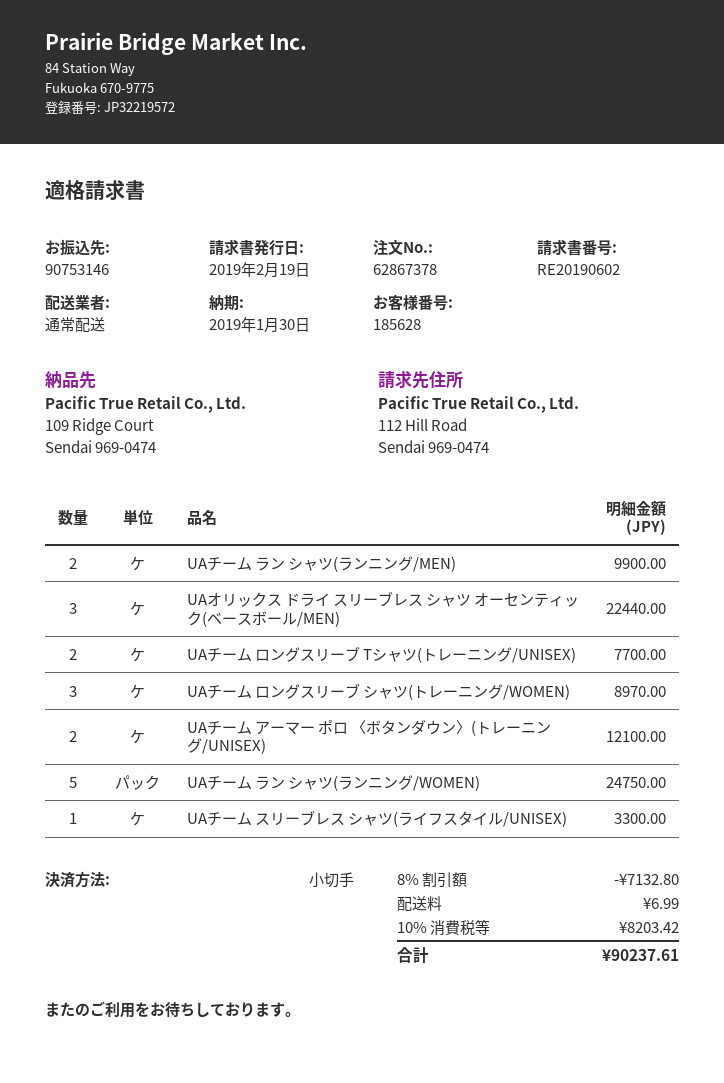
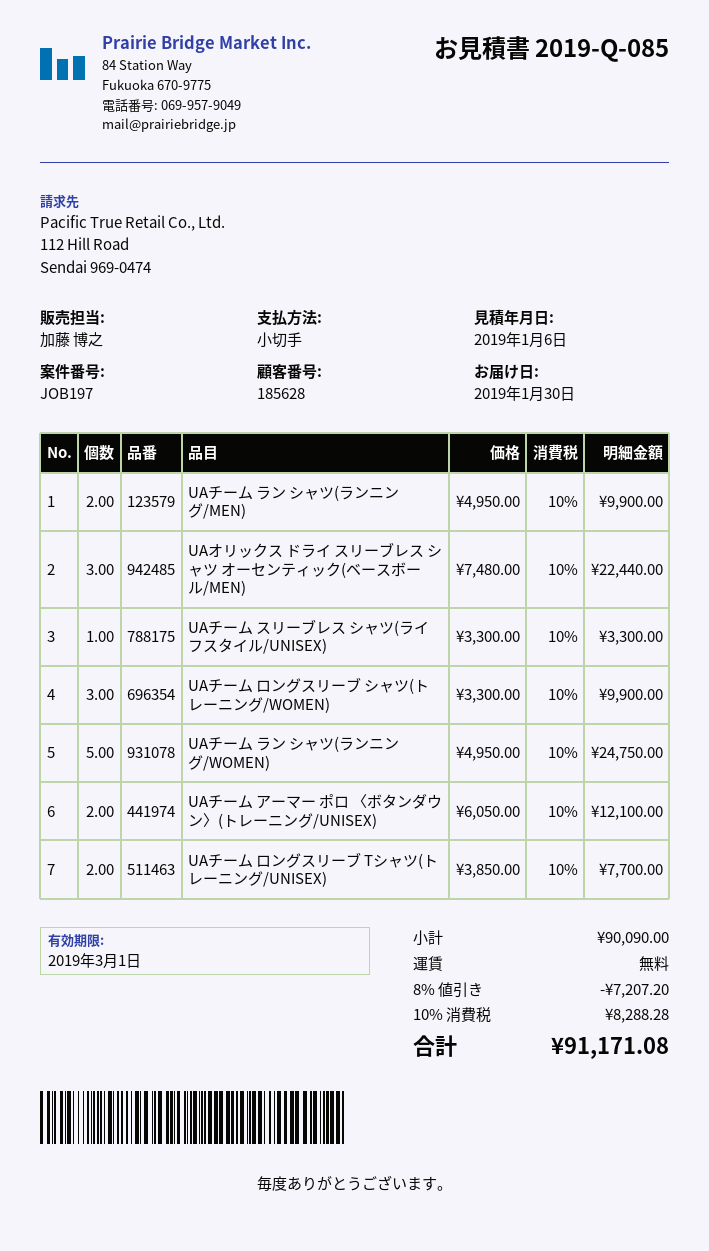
UAチーム ロングスリーブ シャツ(トレーニング/WOMEN): 3 for 8970.00 -> 3 for 9900.00
discount: 8% = 7132.80 -> 8% = 7207.20
shipping: 6.99 -> 0.00
tax: 10% = 8203.42 -> 10% = 8288.28
total: 90237.61 -> 91171.08

